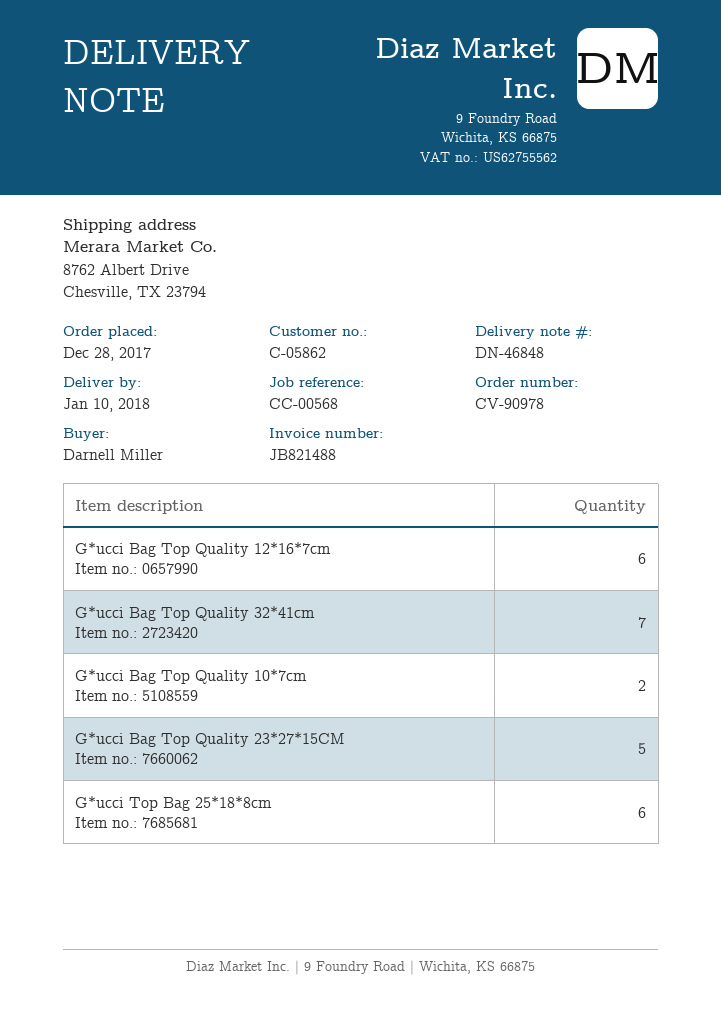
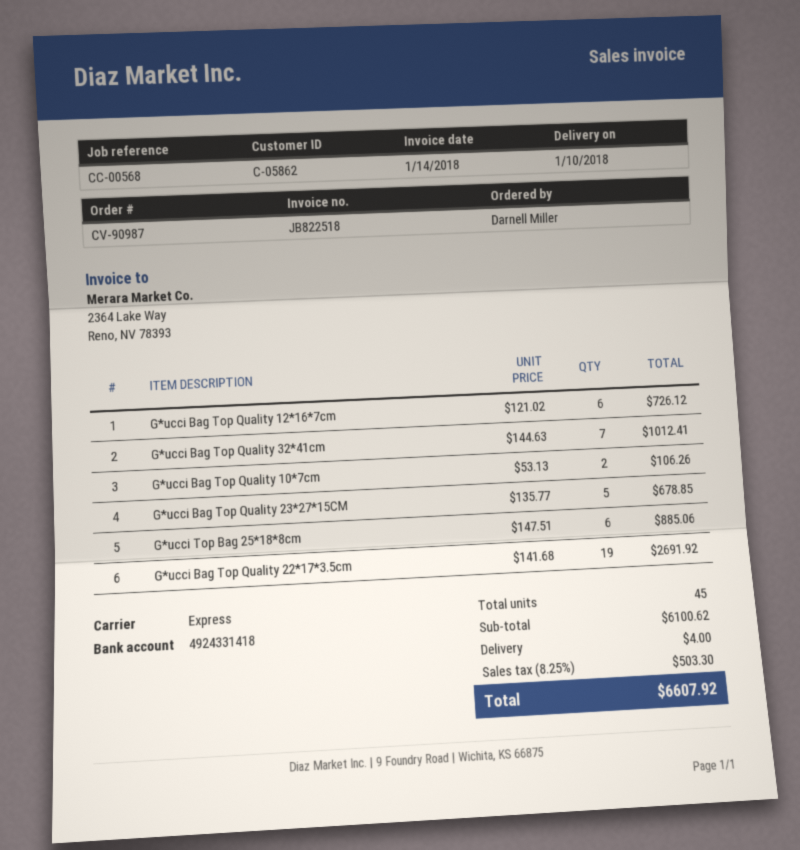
order number: CV-90978 -> CV-90987
invoice number: JB821488 -> JB822518
G*ucci Bag Top Quality 22*17*3.5cm: none -> 19

